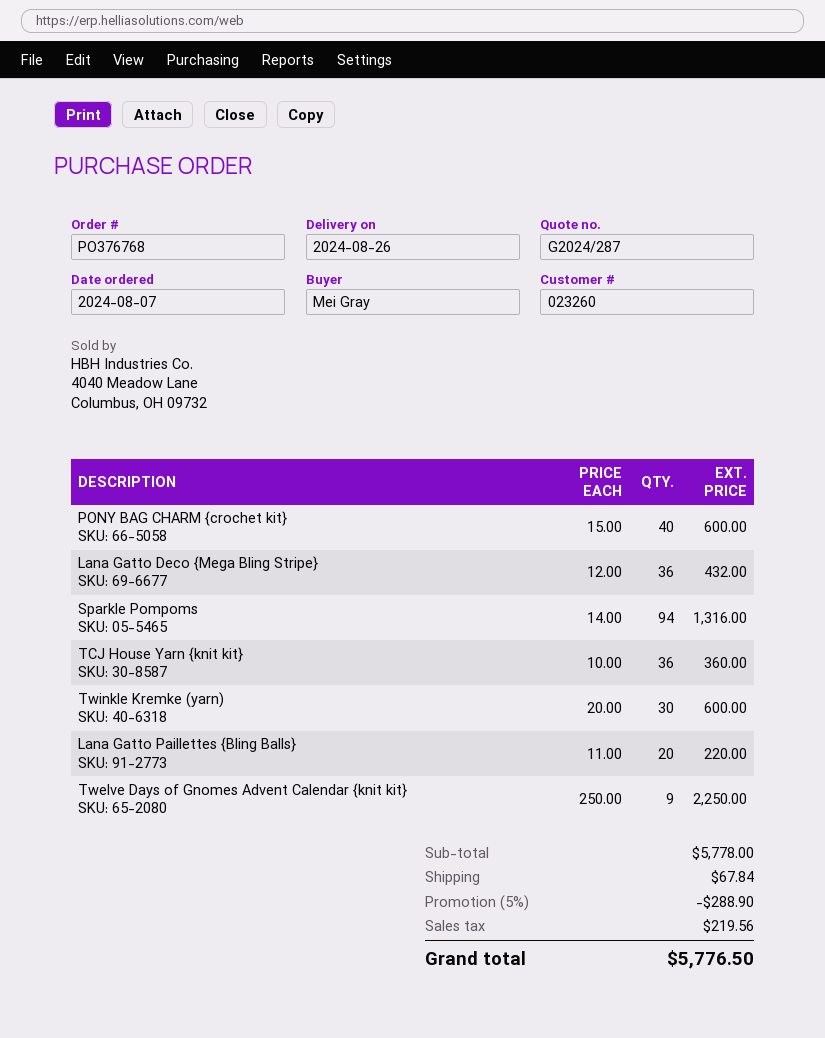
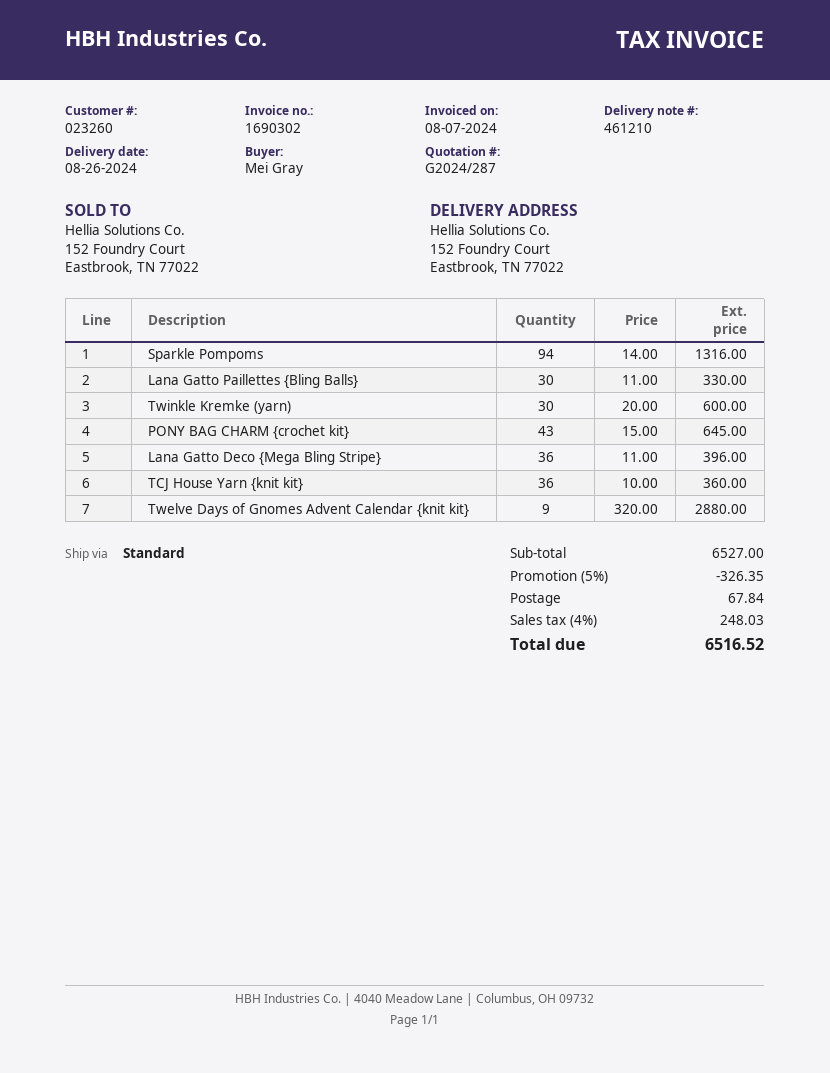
PONY BAG CHARM {crochet kit}: 40 x 15.00 = 600.00 -> 43 x 15.00 = 645.00
Lana Gatto Deco {Mega Bling Stripe}: 36 x 12.00 = 432.00 -> 36 x 11.00 = 396.00
Lana Gatto Paillettes {Bling Balls}: 20 x 11.00 = 220.00 -> 30 x 11.00 = 330.00
Twelve Days of Gnomes Advent Calendar {knit kit}: 9 x 250.00 = 2250.00 -> 9 x 320.00 = 2880.00
subtotal: 5778.00 -> 6527.00
discount: 5% = 288.90 -> 5% = 326.35
tax: 219.56 -> 248.03
total: 5776.50 -> 6516.52

